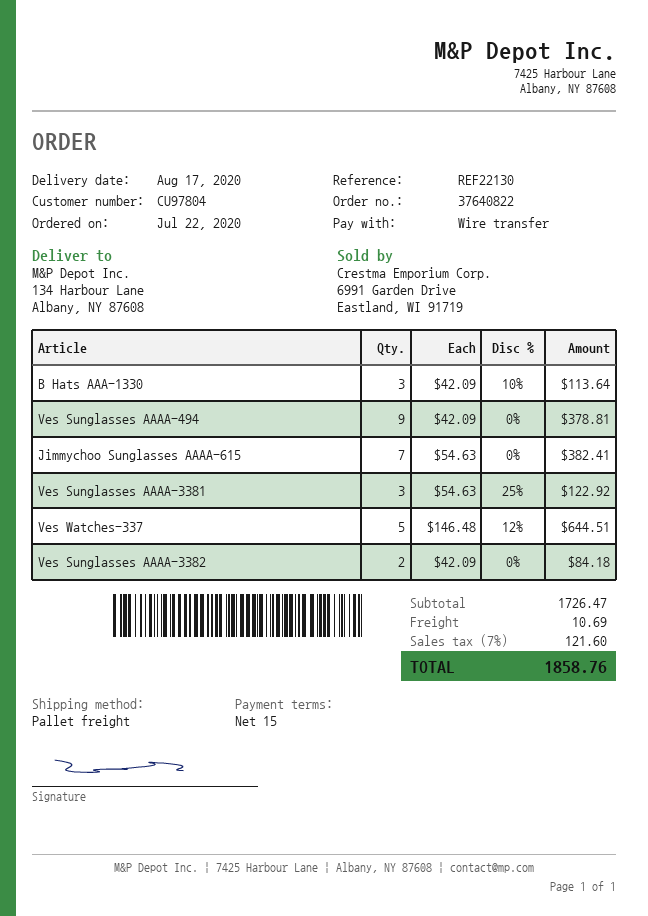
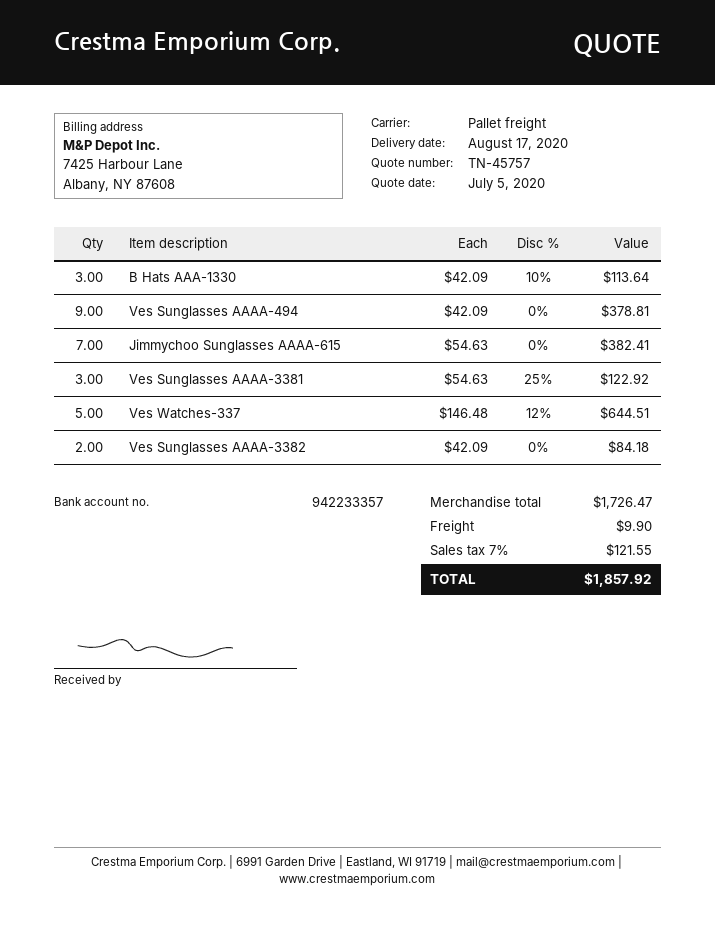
shipping: 10.69 -> 9.90
tax: 7% = 121.60 -> 7% = 121.55
total: 1858.76 -> 1857.92

